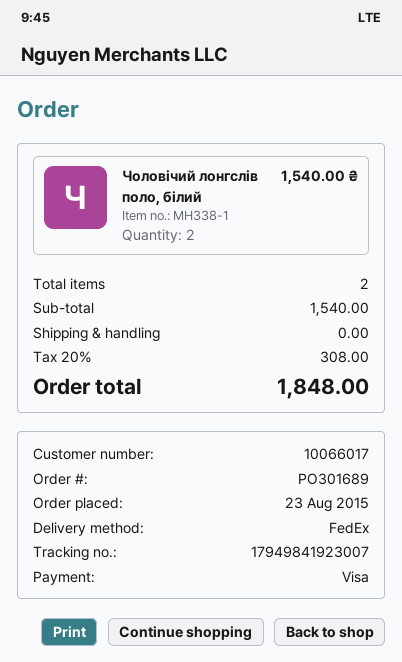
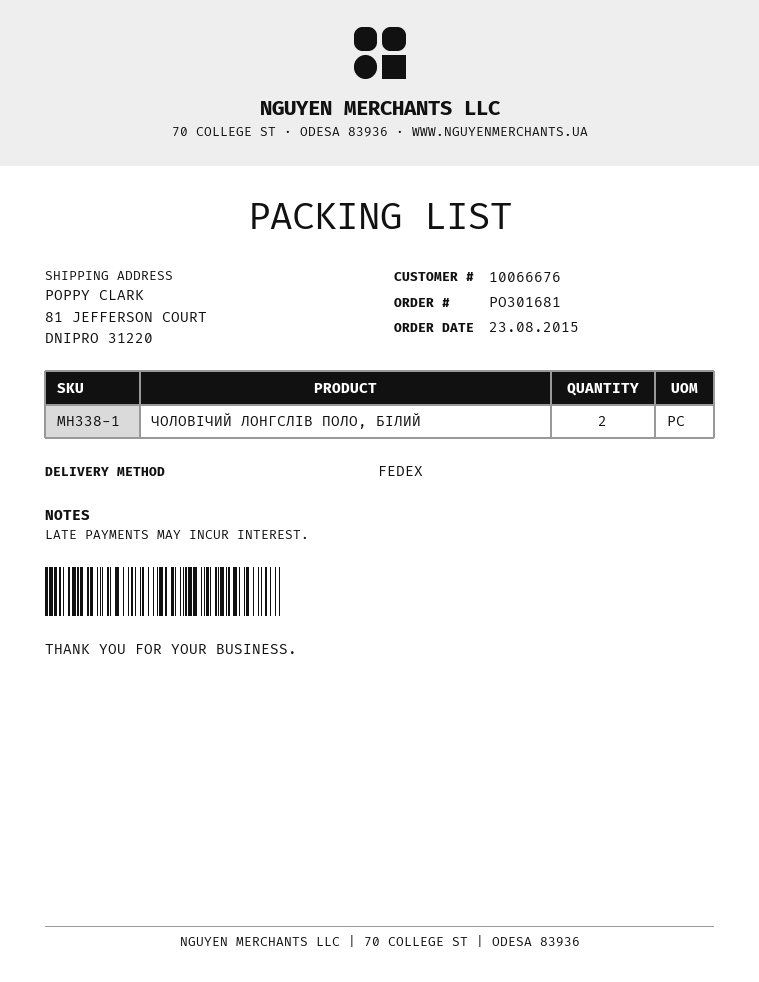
order number: PO301689 -> PO301681
customer number: 10066017 -> 10066676

